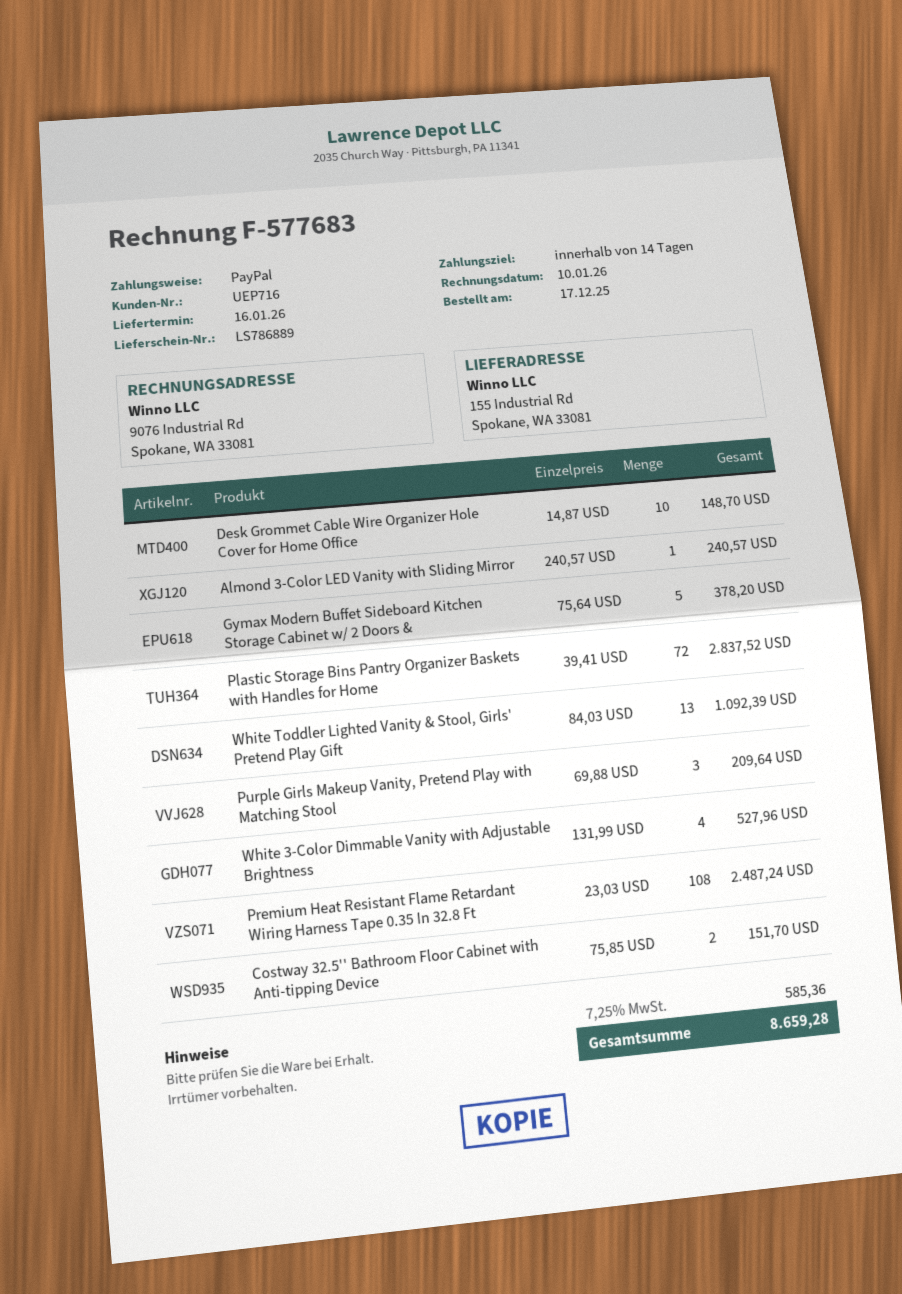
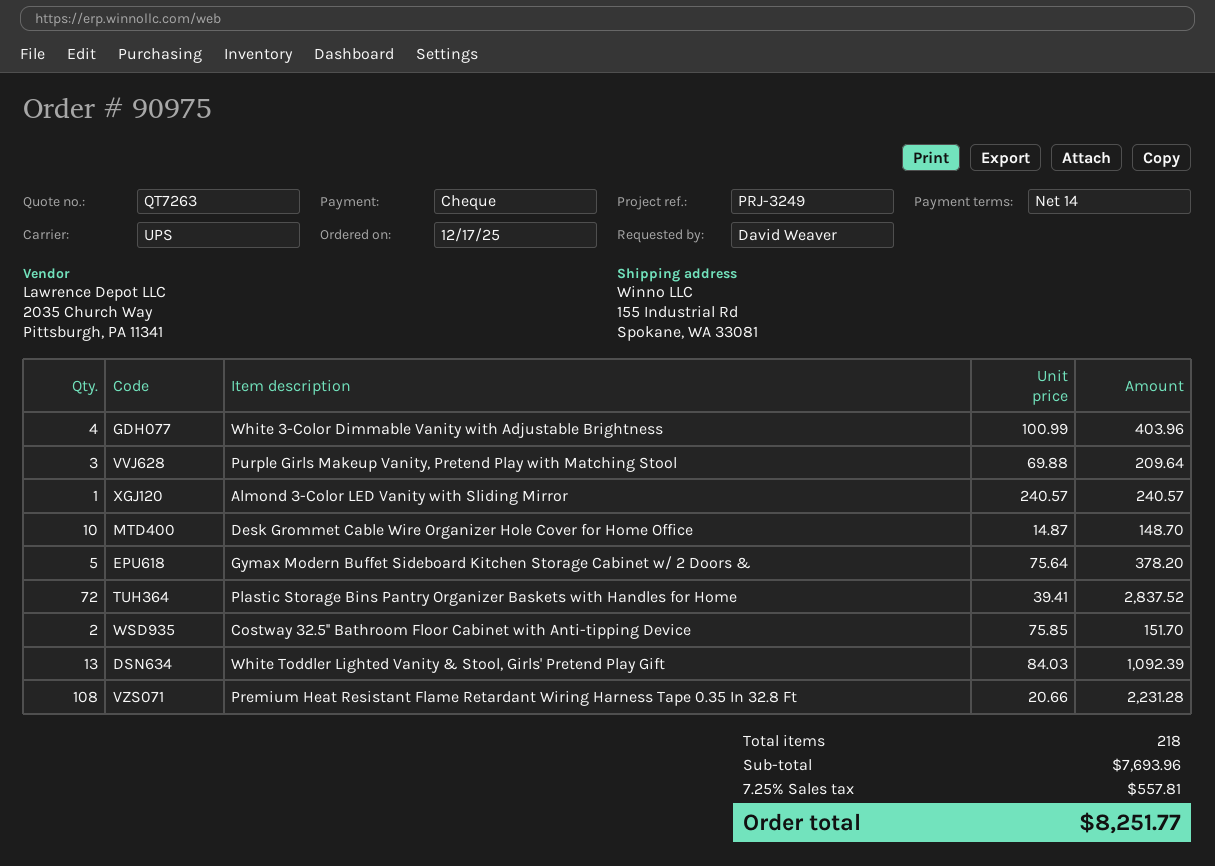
payment method: PayPal -> cheque
White 3-Color Dimmable Vanity with Adjustable Brightness: 4 x 131.99 = 527.96 -> 4 x 100.99 = 403.96
Premium Heat Resistant Flame Retardant Wiring Harness Tape 0.35 In 32.8 Ft: 108 x 23.03 = 2487.24 -> 108 x 20.66 = 2231.28
tax: 7.25% = 585.36 -> 7.25% = 557.81
total: 8659.28 -> 8251.77

